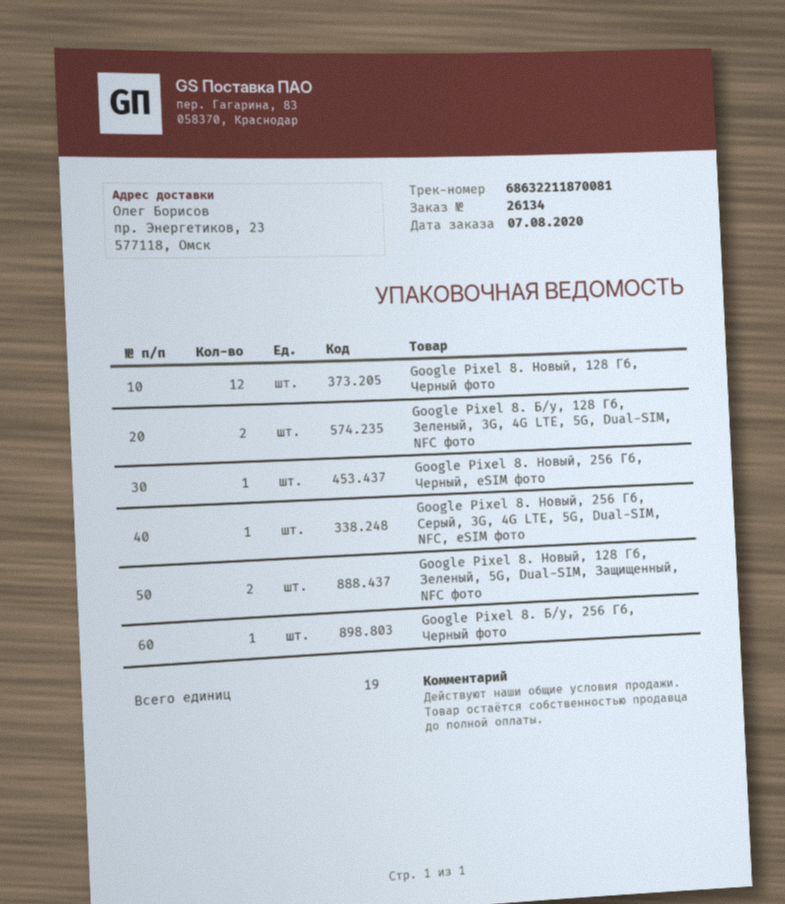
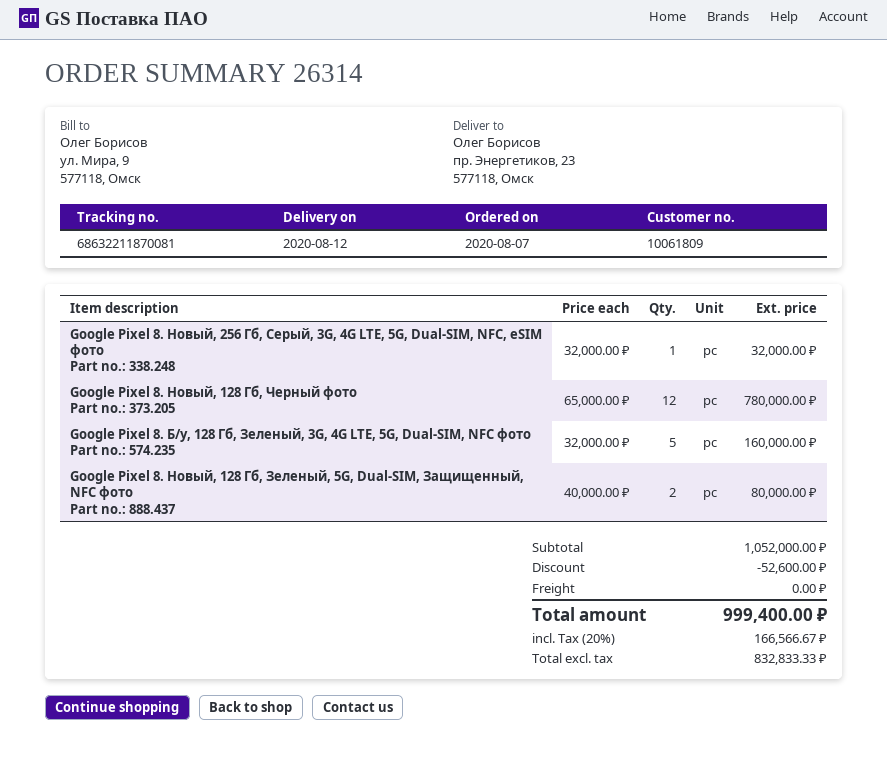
order number: 26134 -> 26314
Google Pixel 8. Б/у, 128 Гб, Зеленый, 3G, 4G LTE, 5G, Dual-SIM, NFC фото: 2 -> 5
Google Pixel 8. Новый, 256 Гб, Черный, eSIM фото: 1 -> none
Google Pixel 8. Б/у, 256 Гб, Черный фото: 1 -> none

